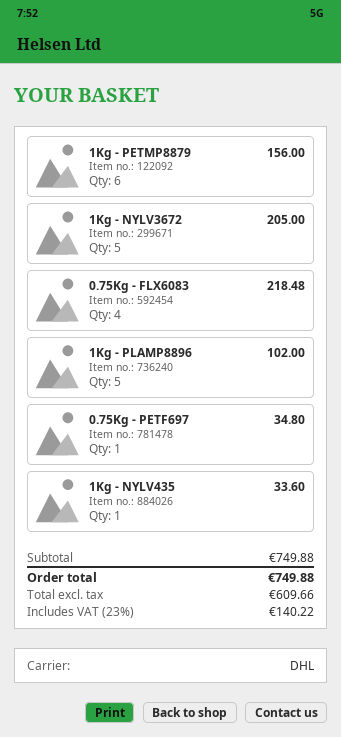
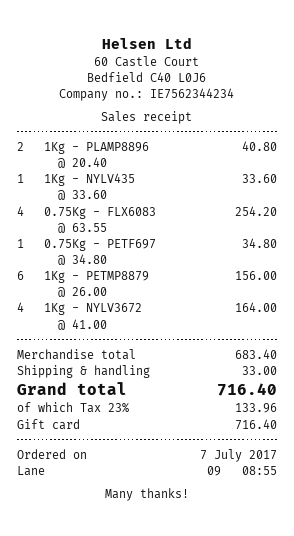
1Kg - NYLV3672: 5 for 205.00 -> 4 for 164.00
0.75Kg - FLX6083: 4 for 218.48 -> 4 for 254.20
1Kg - PLAMP8896: 5 for 102.00 -> 2 for 40.80
subtotal: 749.88 -> 683.40
shipping: none -> 33.00
tax: 23% = 140.22 -> 23% = 133.96
total: 749.88 -> 716.40

